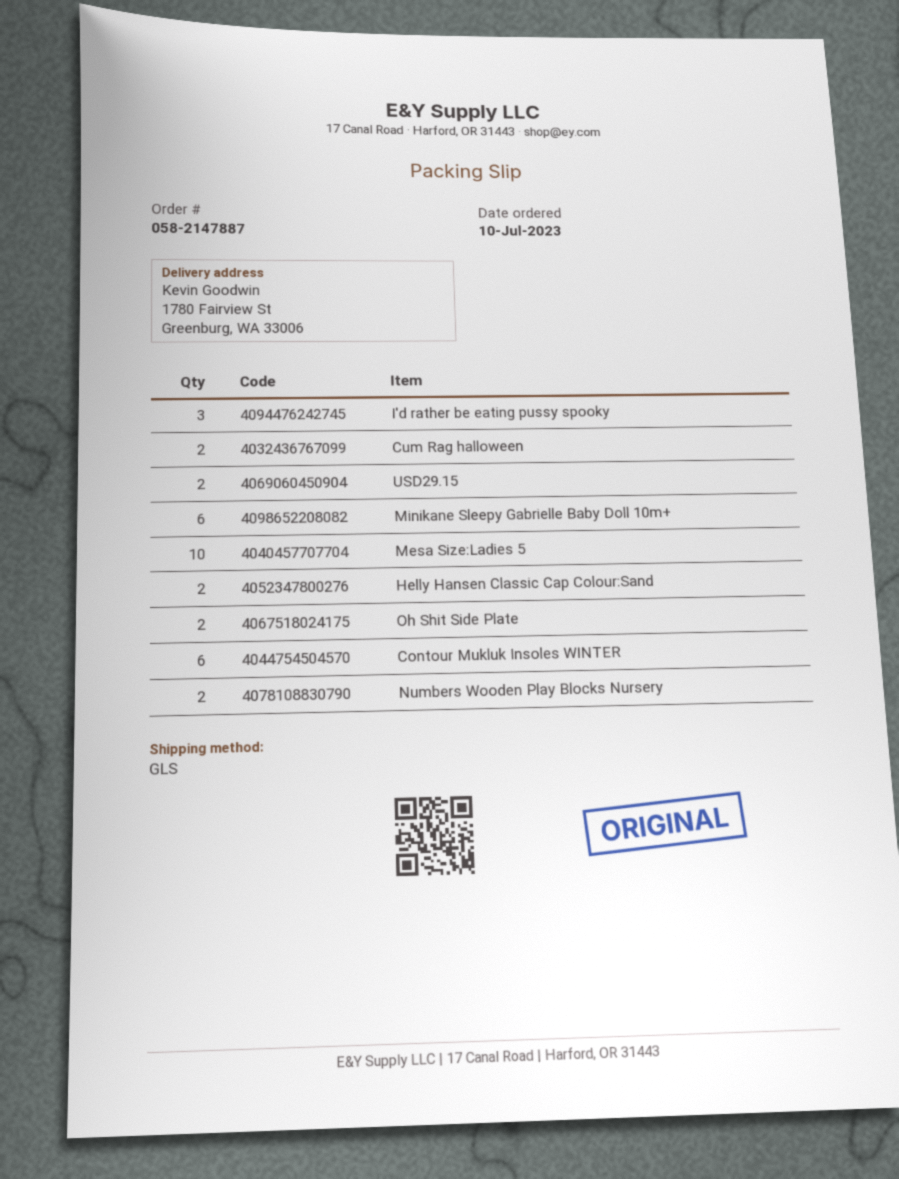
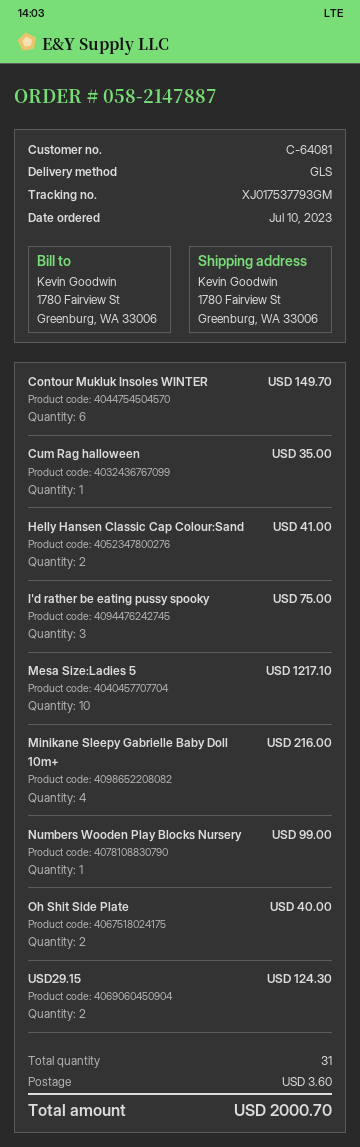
Cum Rag halloween: 2 -> 1
Minikane Sleepy Gabrielle Baby Doll 10m+: 6 -> 4
Numbers Wooden Play Blocks Nursery: 2 -> 1

